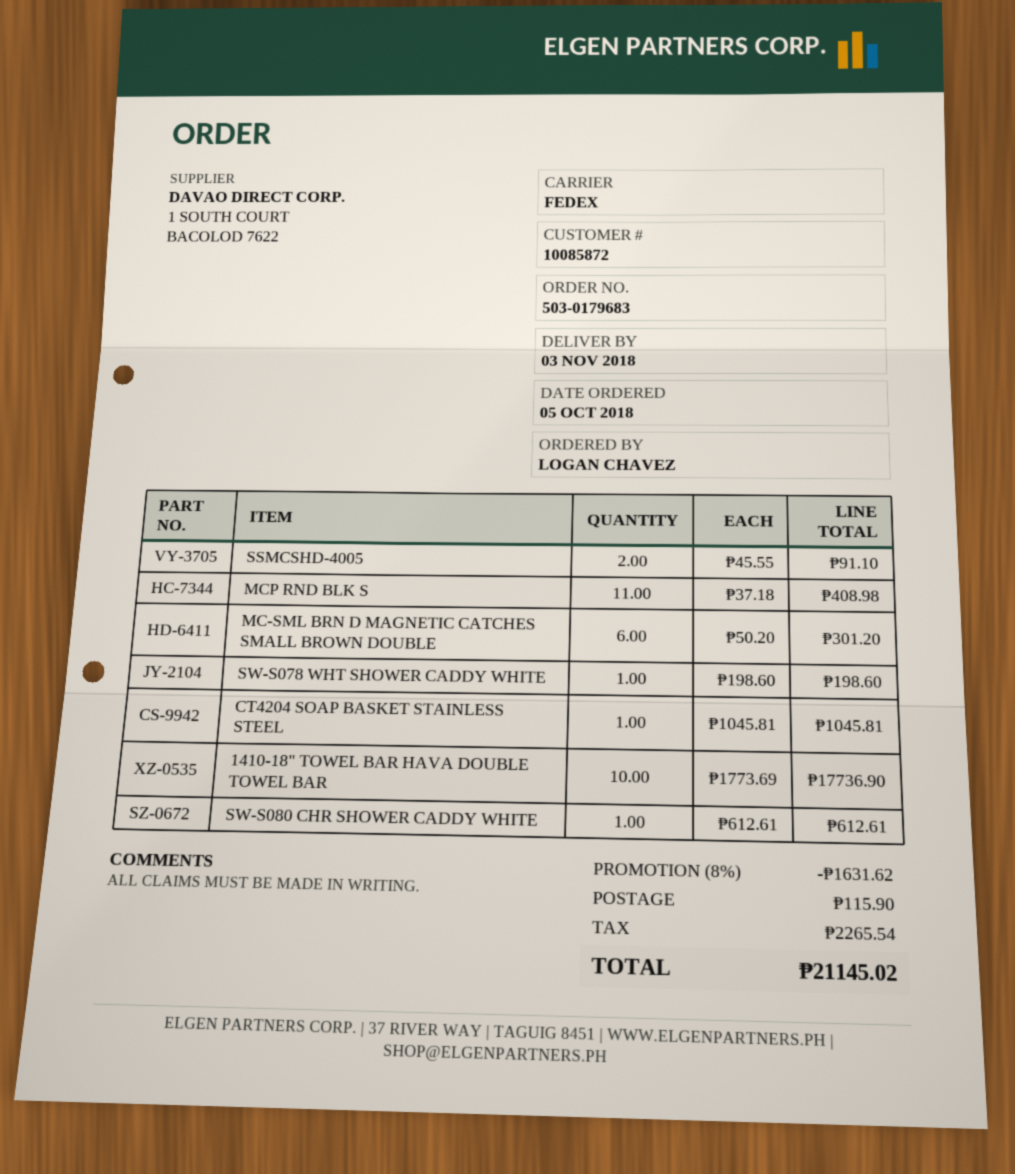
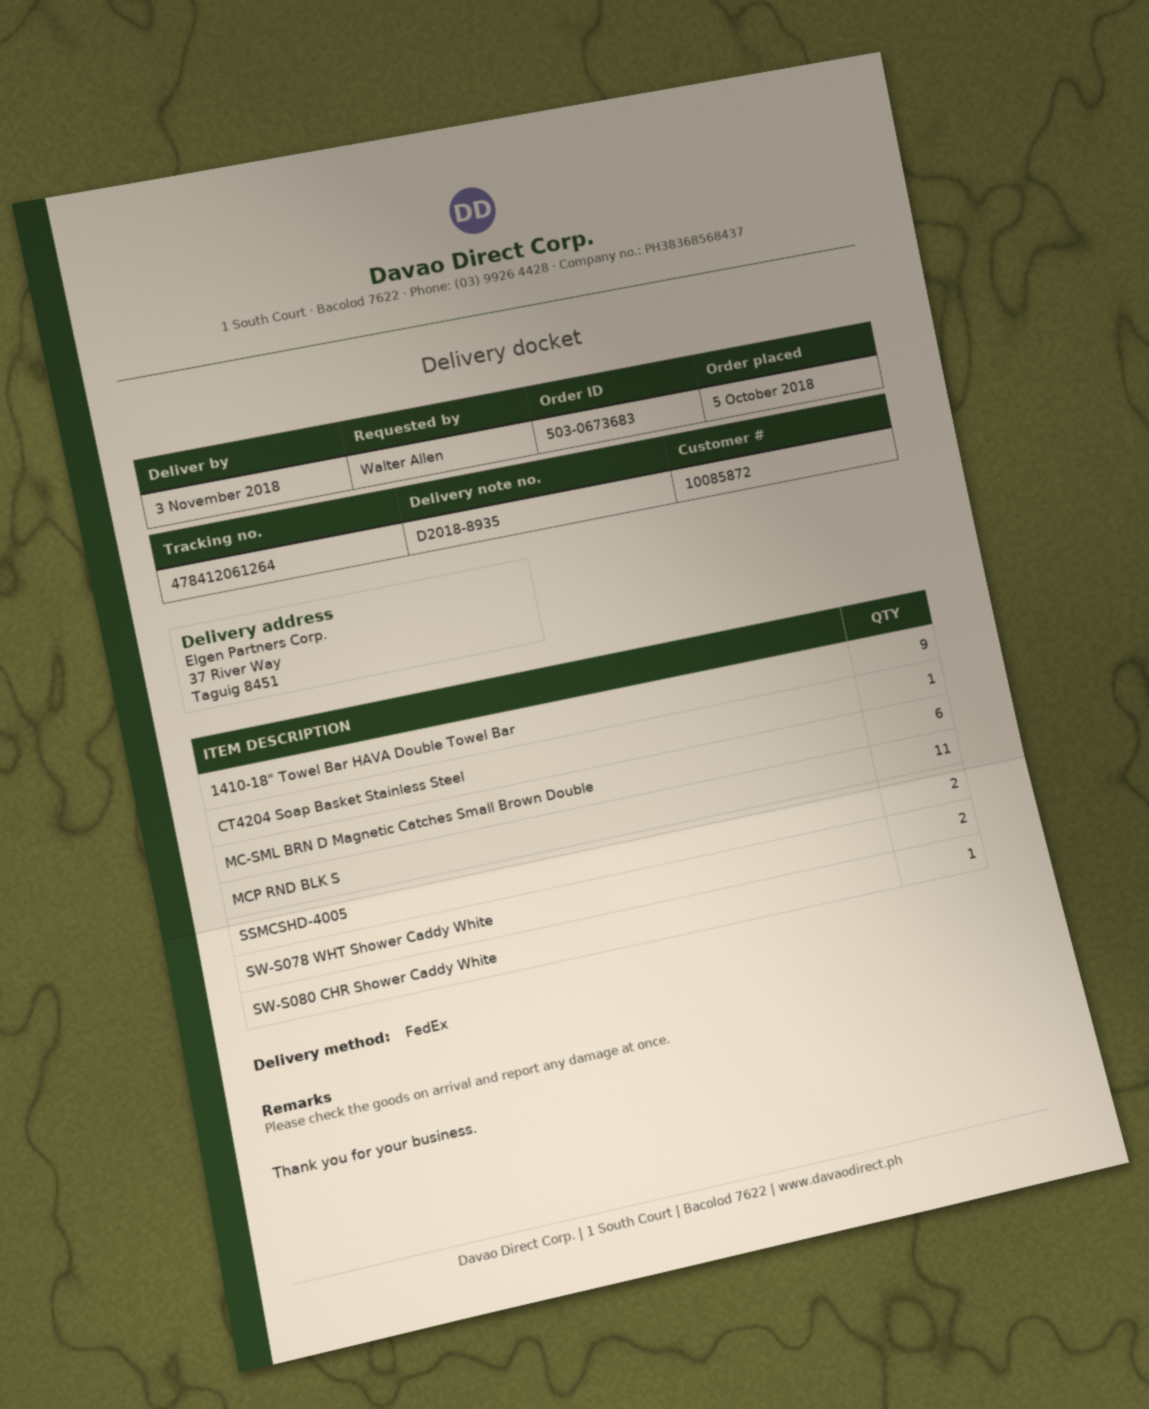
order number: 503-0179683 -> 503-0673683
ordered by: LOGAN CHAVEZ -> Walter Allen
SW-S078 WHT SHOWER CADDY WHITE: 1 -> 2
1410-18" TOWEL BAR HAVA DOUBLE TOWEL BAR: 10 -> 9

